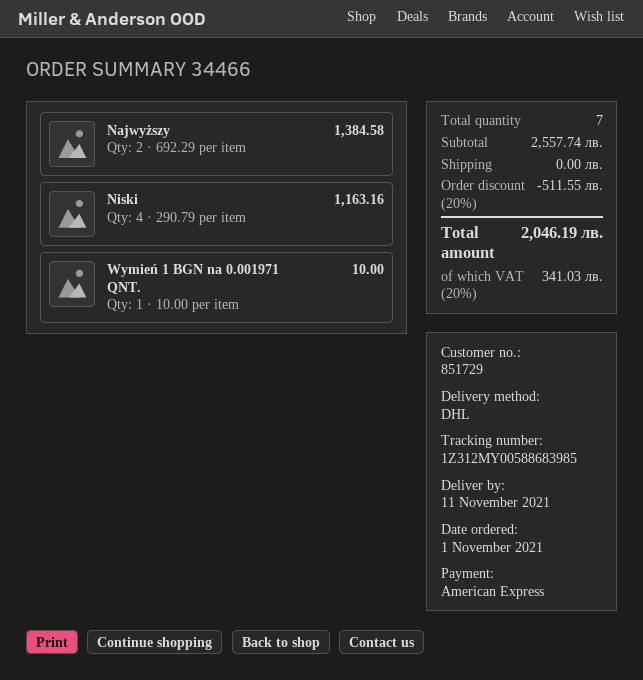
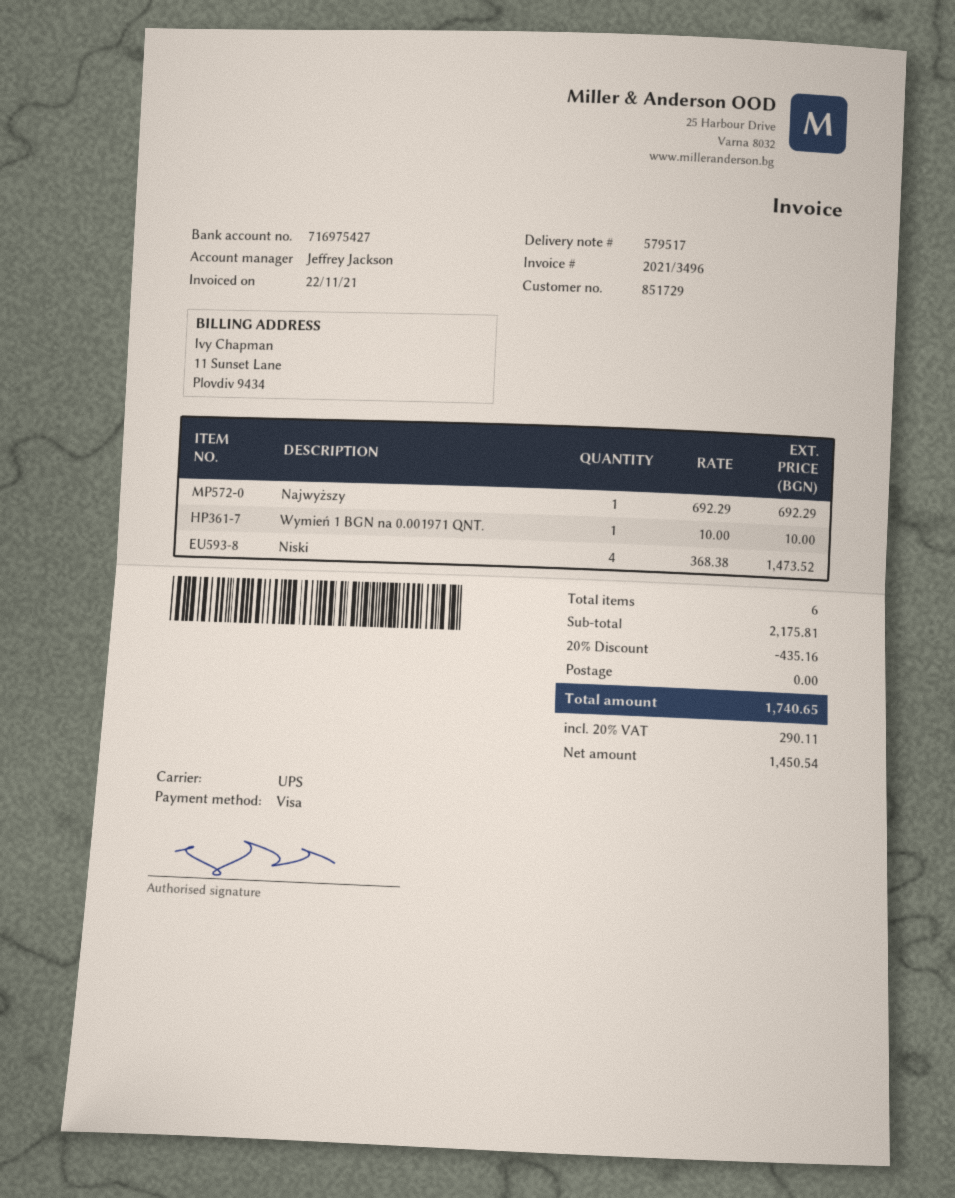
payment method: American Express -> Visa
shipping method: DHL -> UPS
Najwyższy: 2 x 692.29 = 1384.58 -> 1 x 692.29 = 692.29
Niski: 4 x 290.79 = 1163.16 -> 4 x 368.38 = 1473.52
total quantity: 7 -> 6
subtotal: 2557.74 -> 2175.81
discount: 20% = 511.55 -> 20% = 435.16
tax: 20% = 341.03 -> 20% = 290.11
total: 2046.19 -> 1740.65

